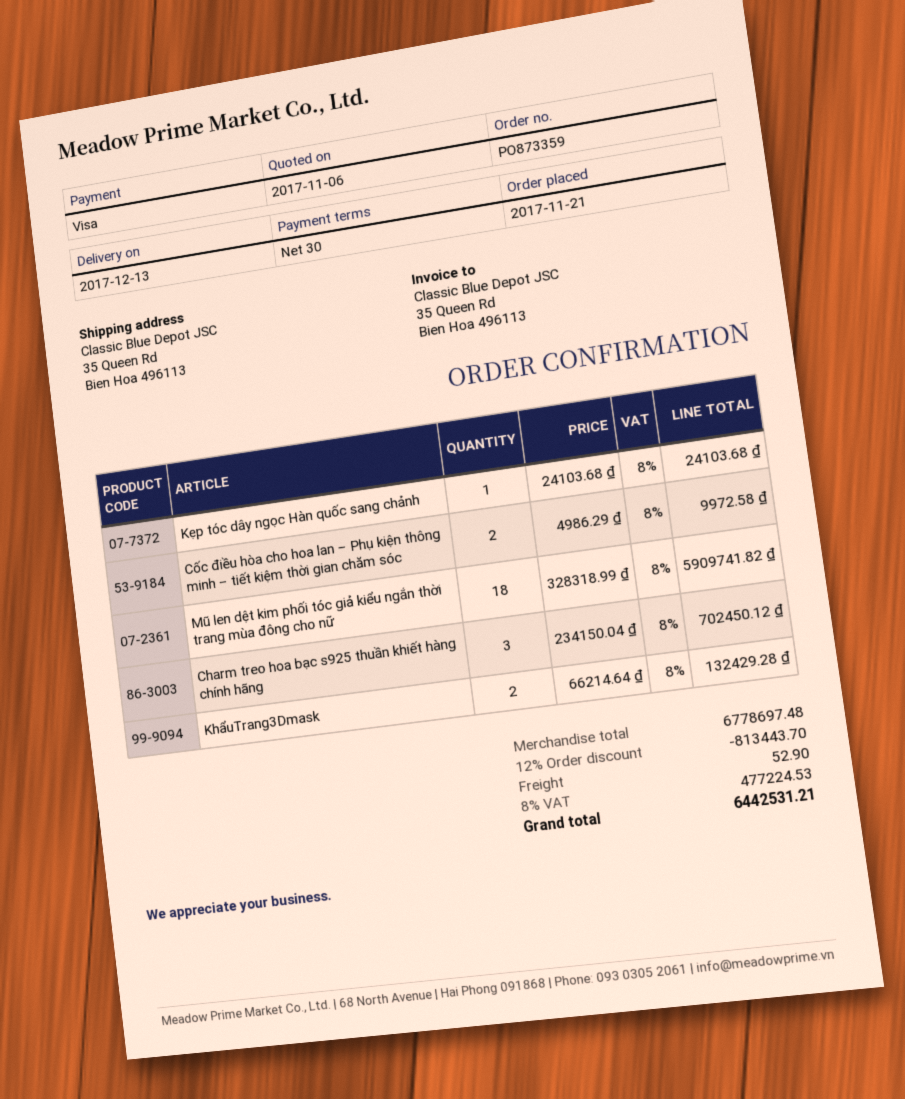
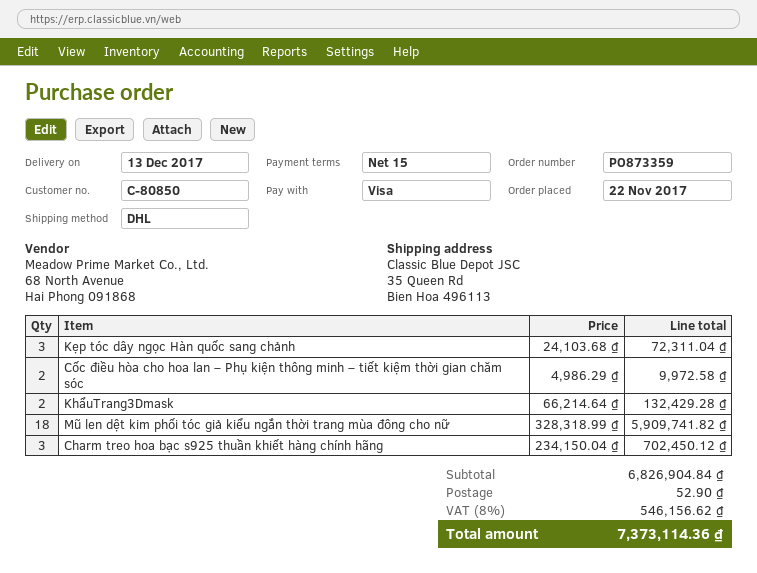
order date: 2017-11-21 -> 2017-11-22
payment terms: 30 days -> 15 days
Kẹp tóc dây ngọc Hàn quốc sang chảnh: 1 x 24103.68 = 24103.68 -> 3 x 24103.68 = 72311.04
subtotal: 6778697.48 -> 6826904.84
discount: 12% = 813443.70 -> none
tax: 8% = 477224.53 -> 8% = 546156.62
total: 6442531.21 -> 7373114.36

